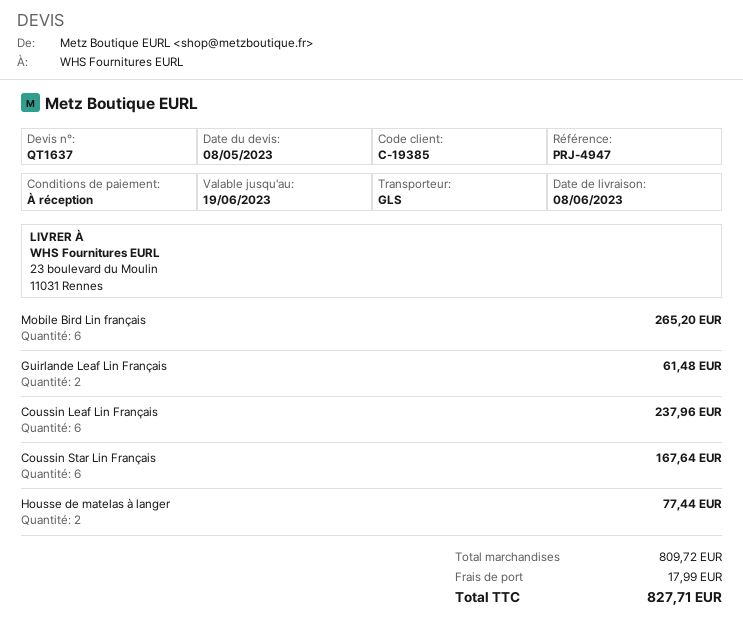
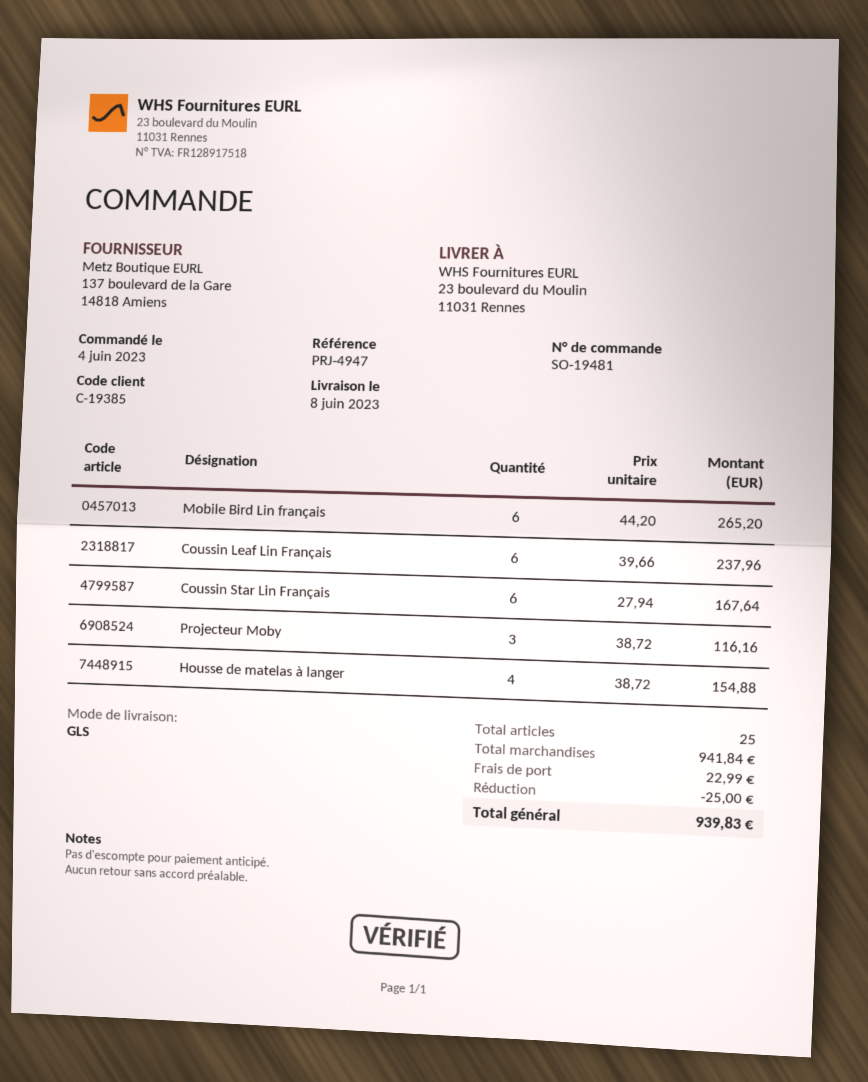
Guirlande Leaf Lin Français: 2 for 61.48 -> none
Housse de matelas à langer: 2 for 77.44 -> 4 for 154.88
Projecteur Moby: none -> 3 for 116.16
subtotal: 809.72 -> 941.84
discount: none -> 25.00
shipping: 17.99 -> 22.99
total: 827.71 -> 939.83

